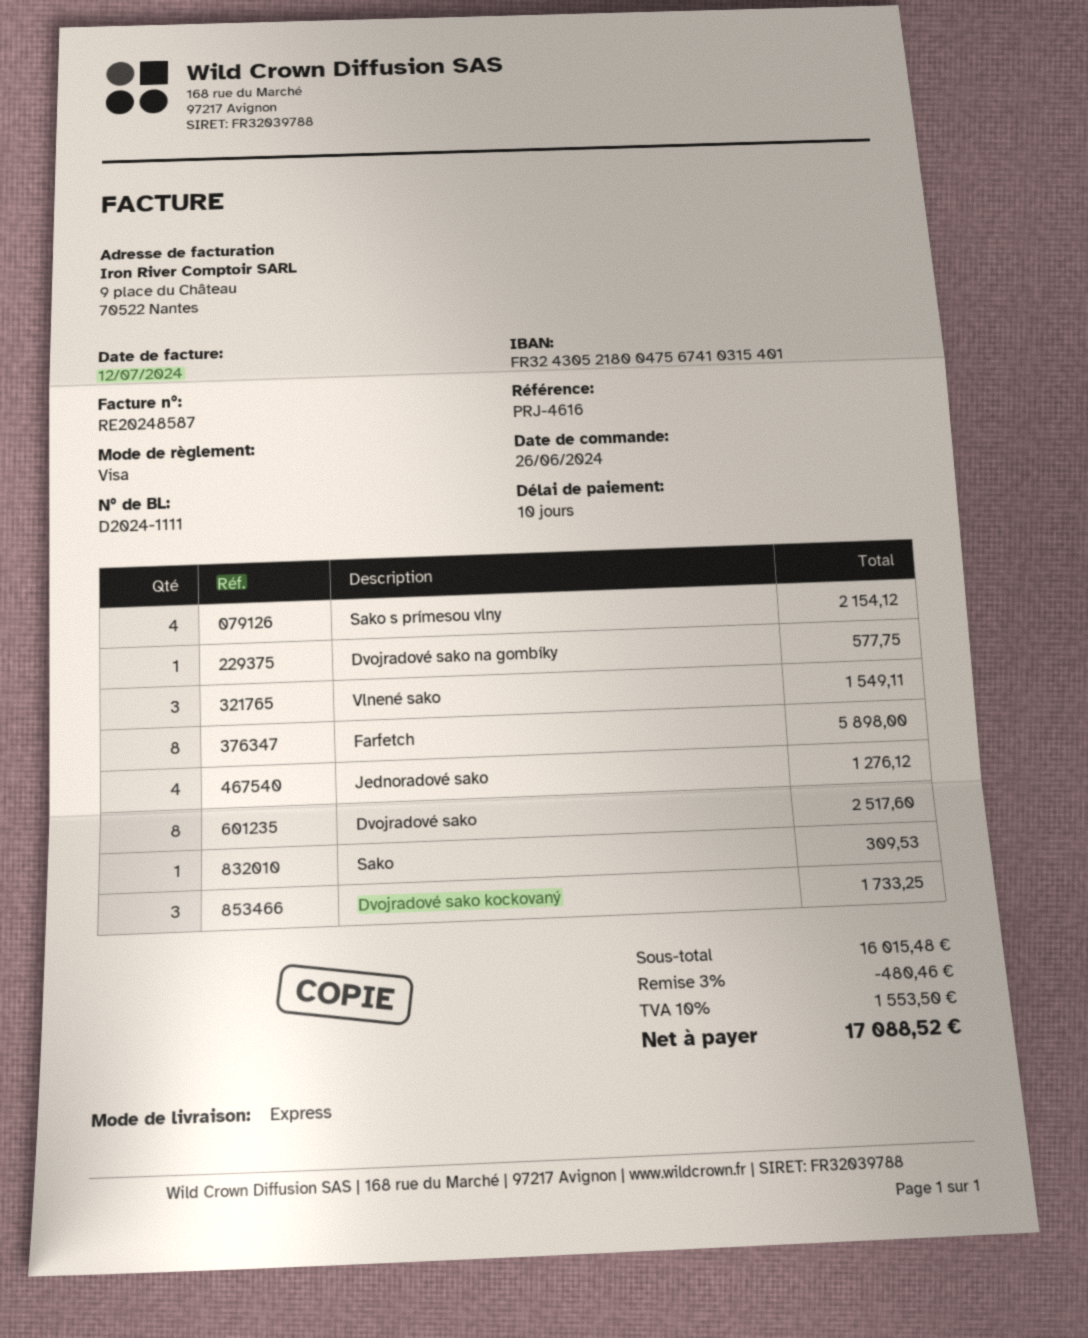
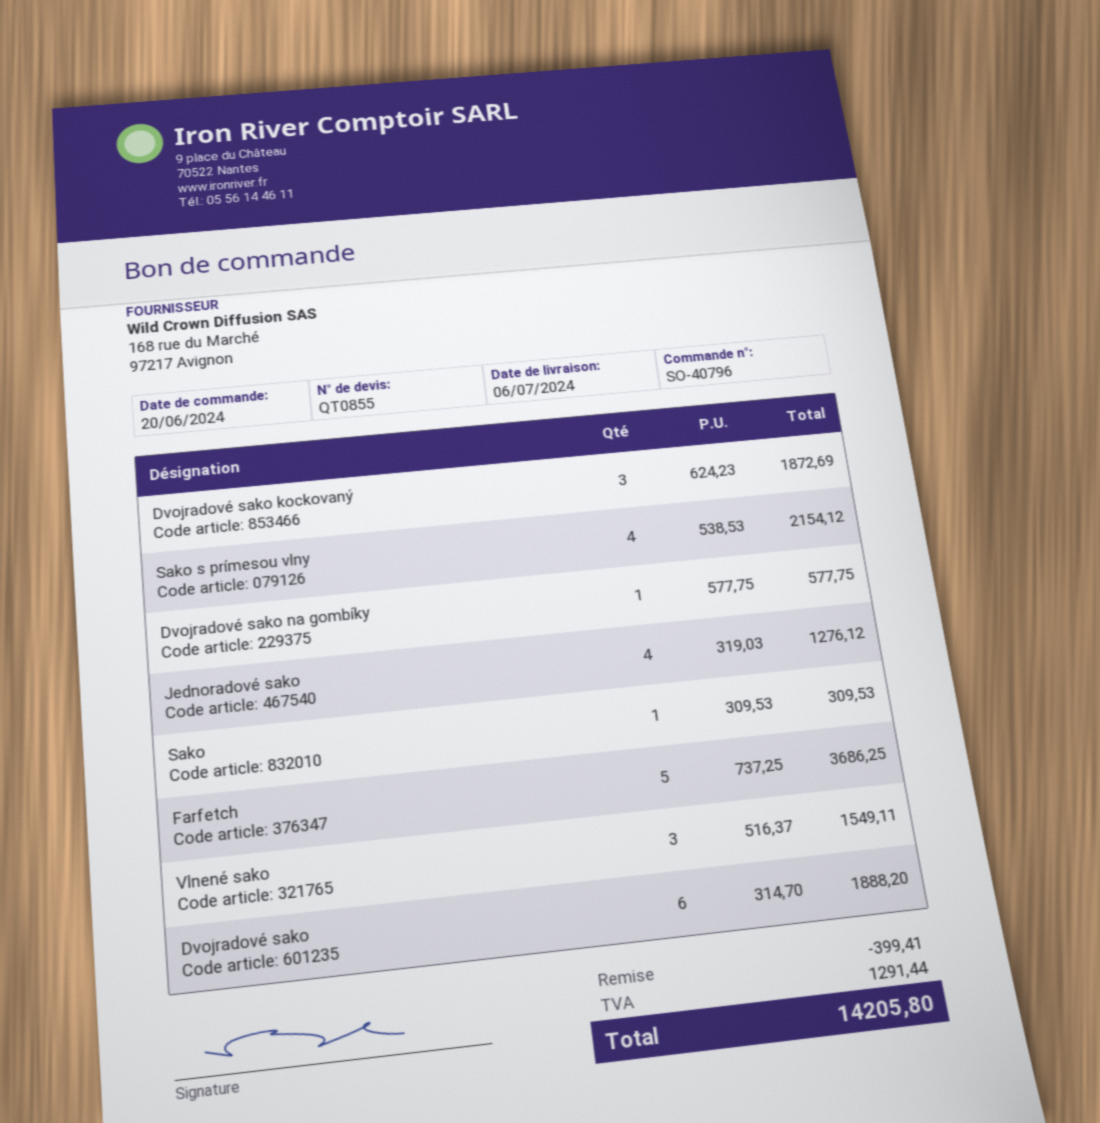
order date: 2024-06-26 -> 2024-06-20
Farfetch: 8 for 5898.00 -> 5 for 3686.25
Dvojradové sako: 8 for 2517.60 -> 6 for 1888.20
Dvojradové sako kockovaný: 3 for 1733.25 -> 3 for 1872.69
discount: 480.46 -> 399.41
tax: 1553.50 -> 1291.44
total: 17088.52 -> 14205.80

